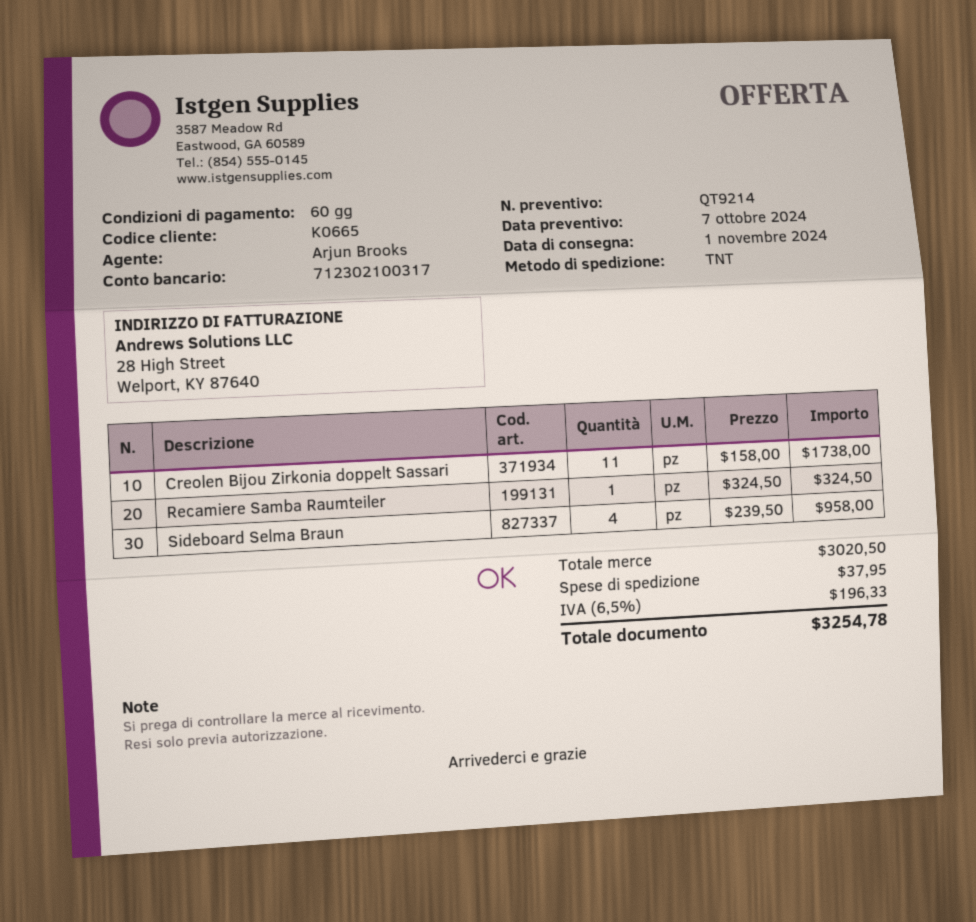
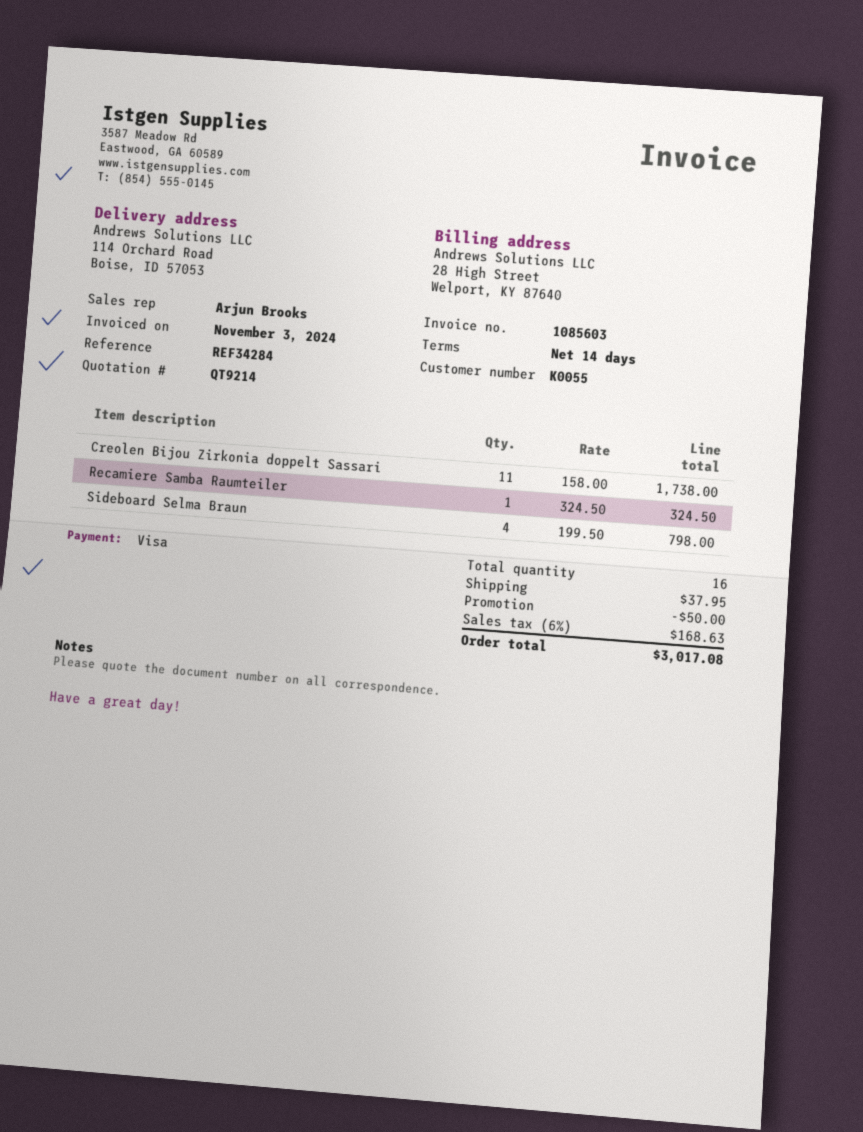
payment terms: 60 days -> 14 days
customer number: K0665 -> K0055
Sideboard Selma Braun: 4 x 239.50 = 958.00 -> 4 x 199.50 = 798.00
discount: none -> 50.00
tax: 6.5% = 196.33 -> 6% = 168.63
total: 3254.78 -> 3017.08

